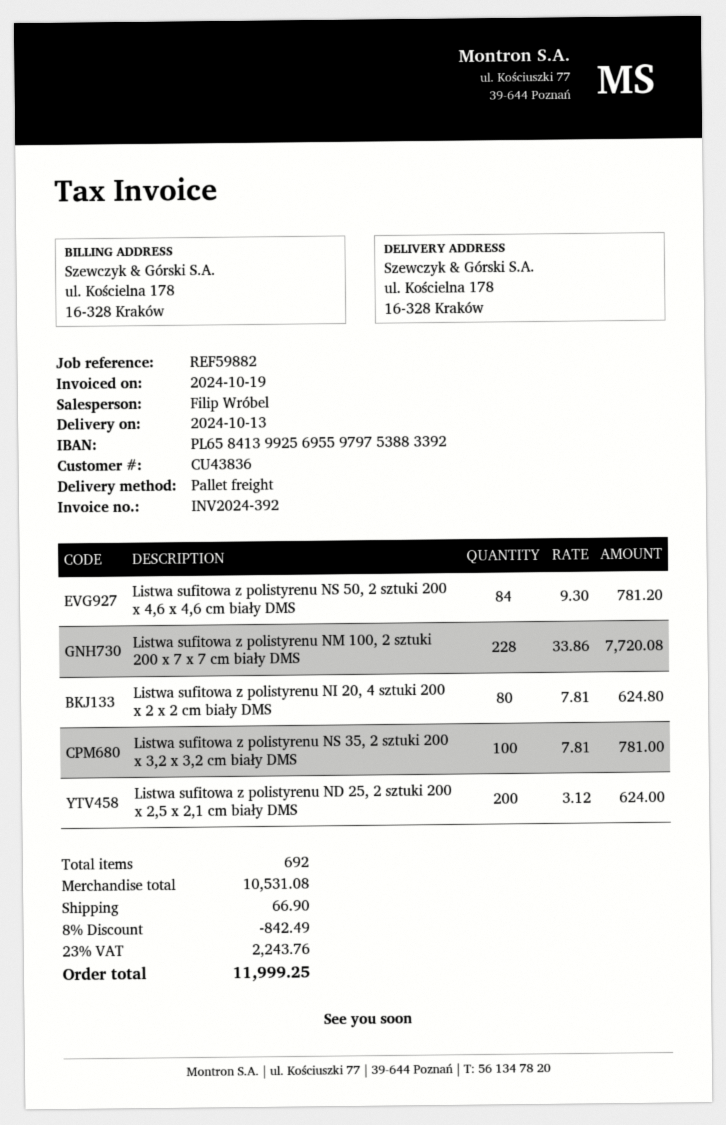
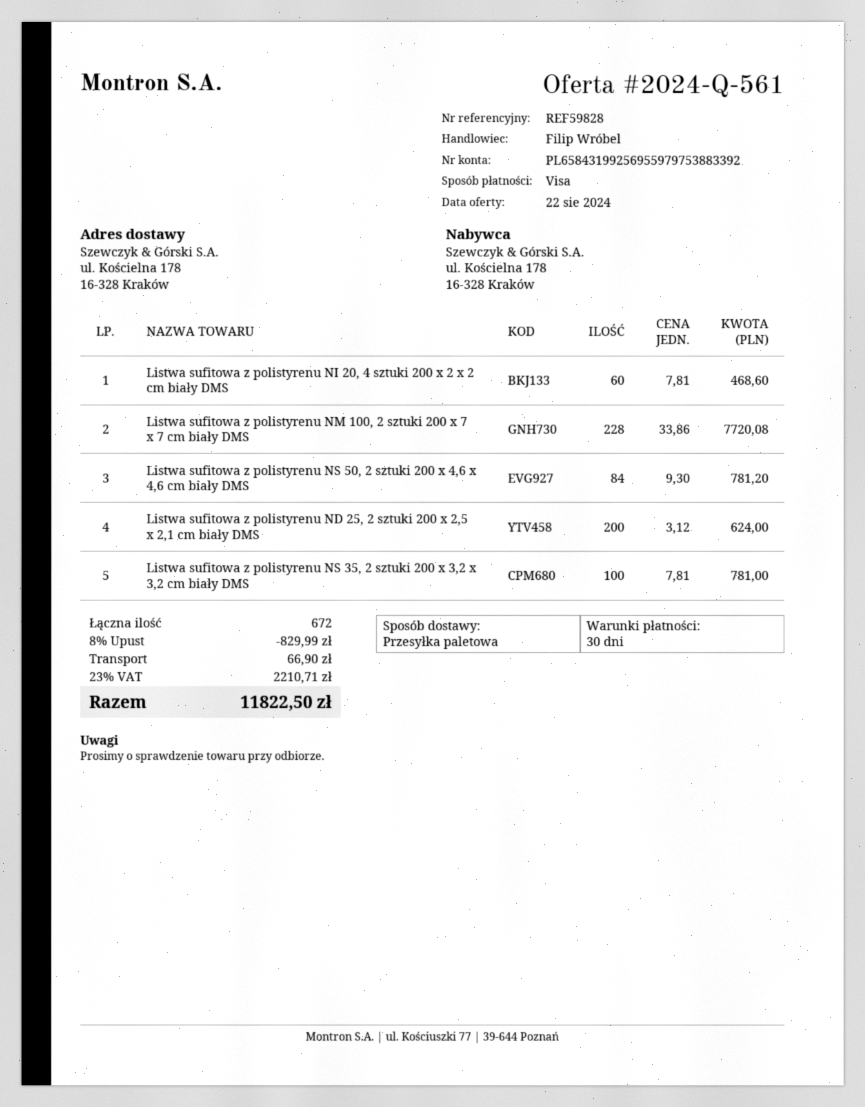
reference: REF59882 -> REF59828
bank account: PL65841399256955979753883392 -> PL65843199256955979753883392
Listwa sufitowa z polistyrenu NI 20, 4 sztuki 200 x 2 x 2 cm biały DMS: 80 x 7.81 = 624.80 -> 60 x 7.81 = 468.60
total quantity: 692 -> 672
discount: 8% = 842.49 -> 8% = 829.99
tax: 23% = 2243.76 -> 23% = 2210.71
total: 11999.25 -> 11822.50

